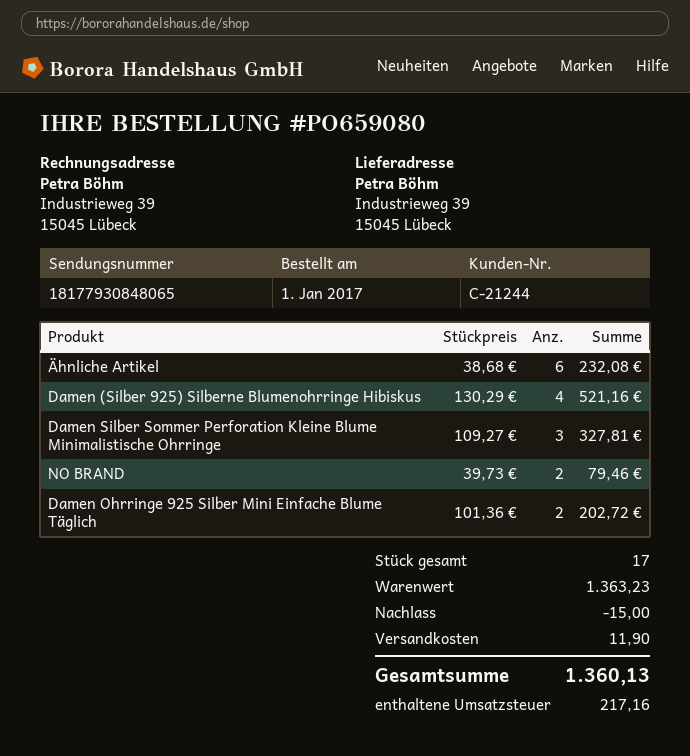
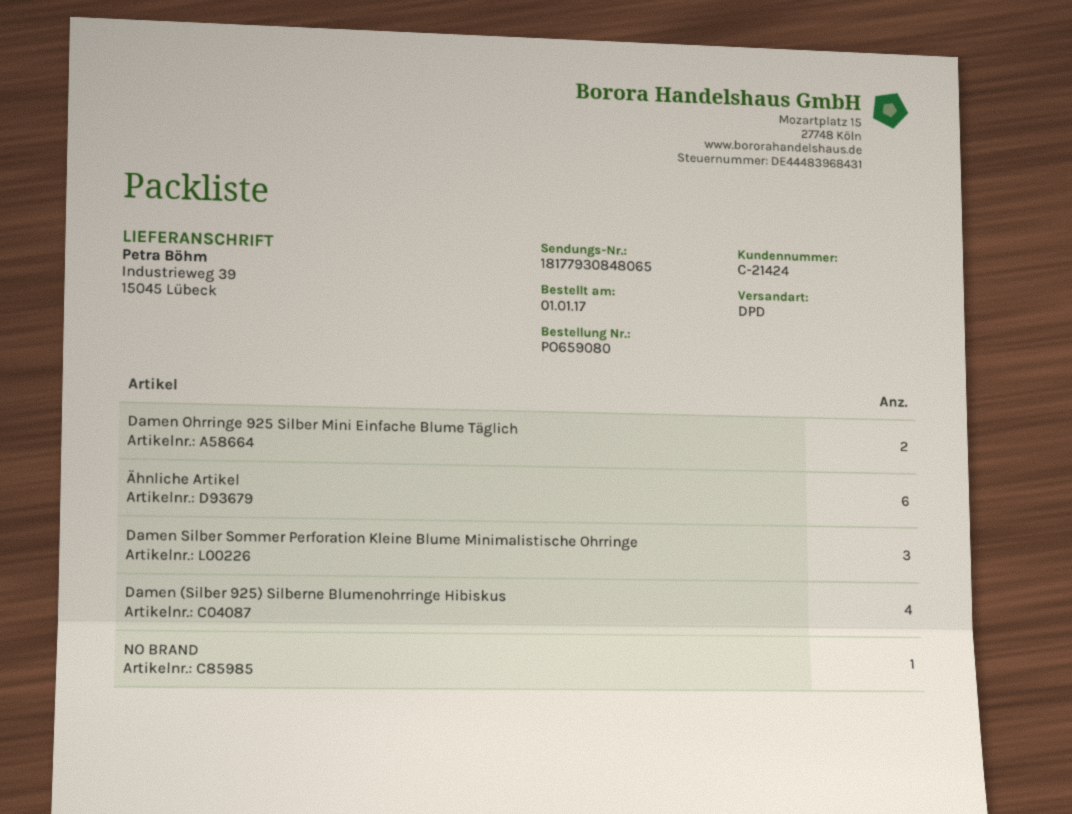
customer number: C-21244 -> C-21424
NO BRAND: 2 -> 1

